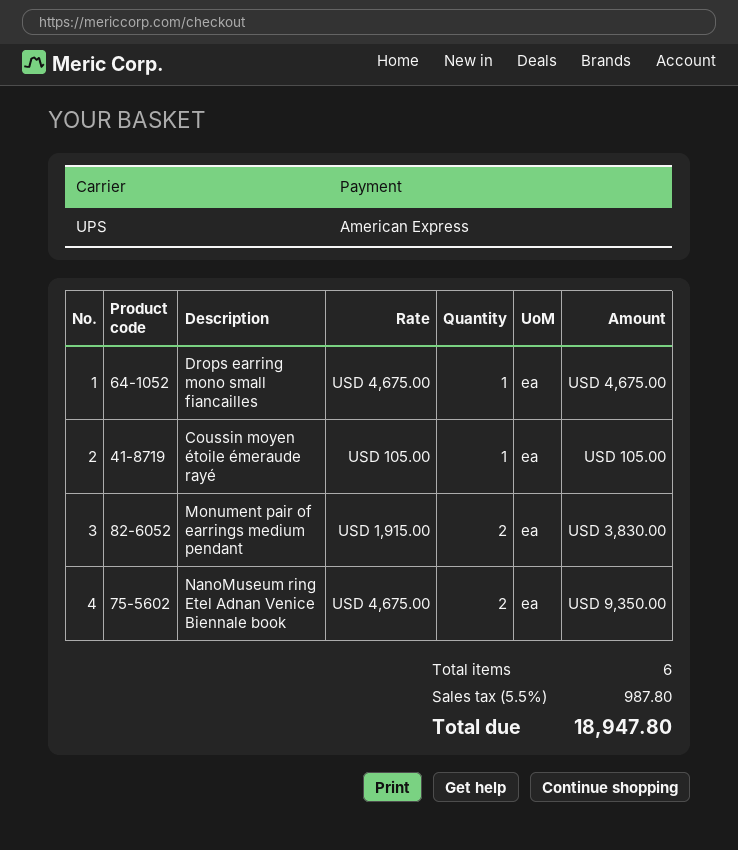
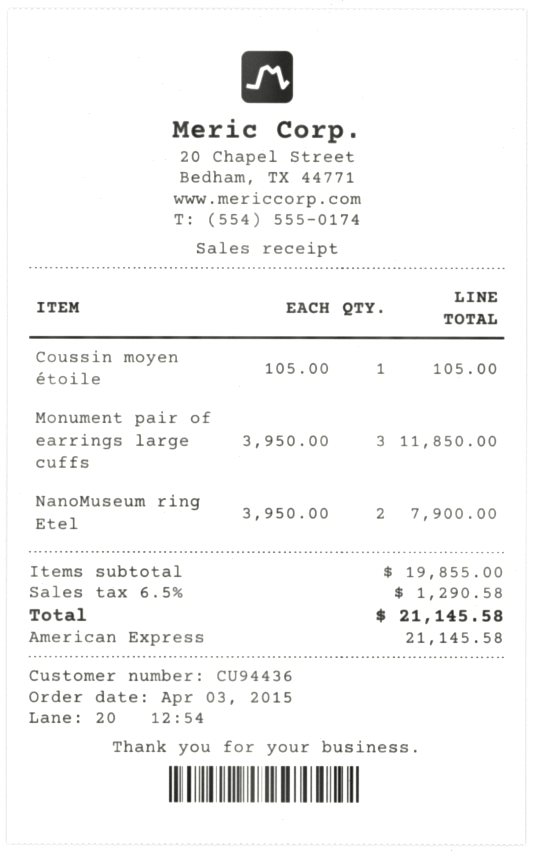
Drops earring mono small fiancailles: 1 x 4675.00 = 4675.00 -> none
Monument pair of earrings medium pendant: 2 x 1915.00 = 3830.00 -> none
NanoMuseum ring Etel Adnan Venice Biennale book: 2 x 4675.00 = 9350.00 -> 2 x 3950.00 = 7900.00
Monument pair of earrings large cuffs: none -> 3 x 3950.00 = 11850.00
tax: 5.5% = 987.80 -> 6.5% = 1290.58
total: 18947.80 -> 21145.58

